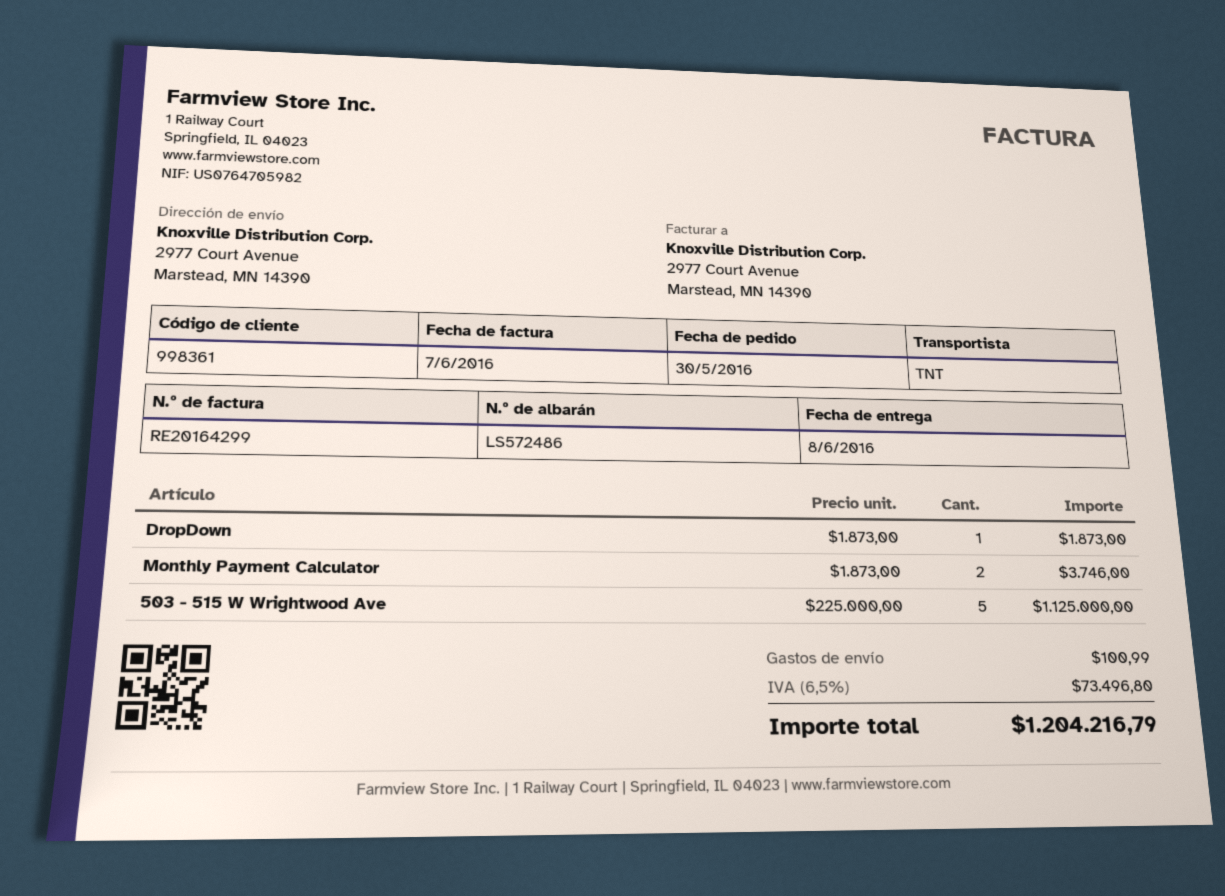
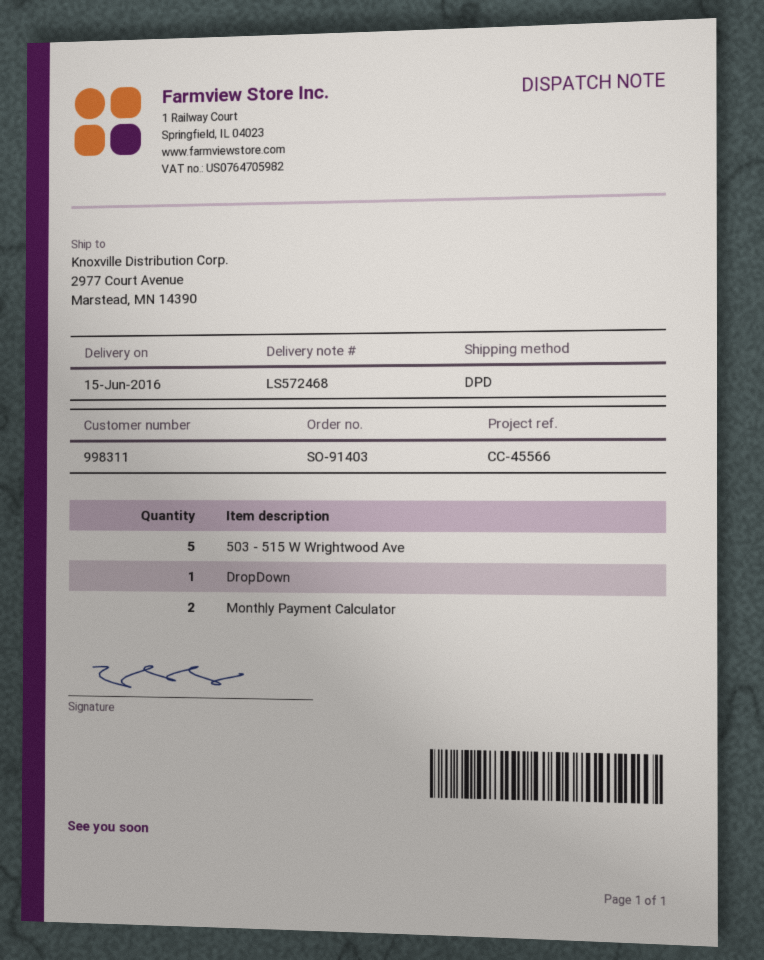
delivery note number: LS572486 -> LS572468
delivery date: 2016-06-08 -> 2016-06-15
customer number: 998361 -> 998311
shipping method: TNT -> DPD

